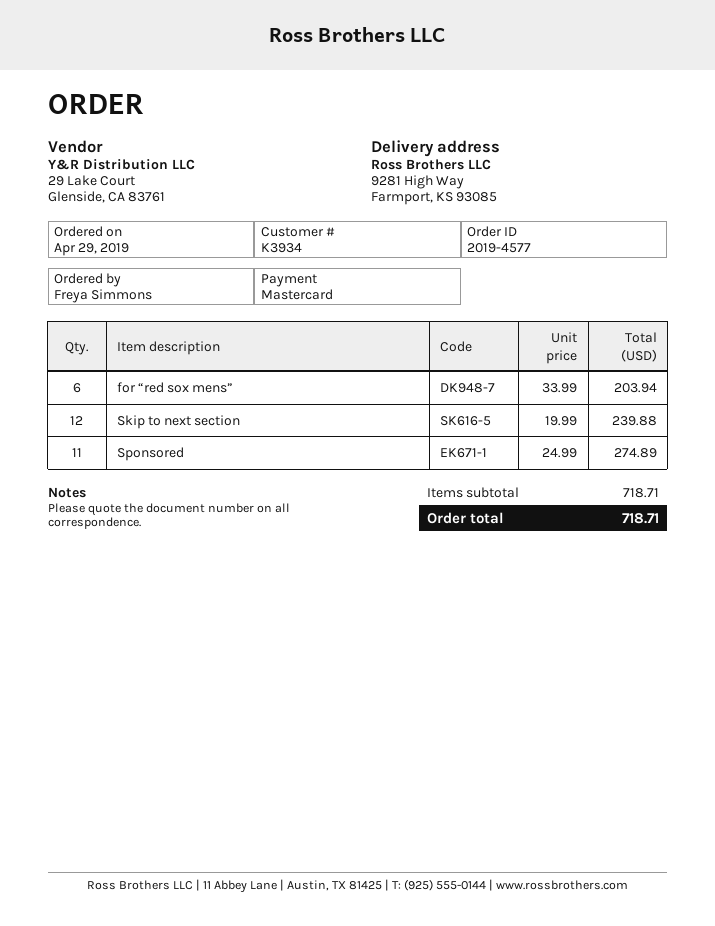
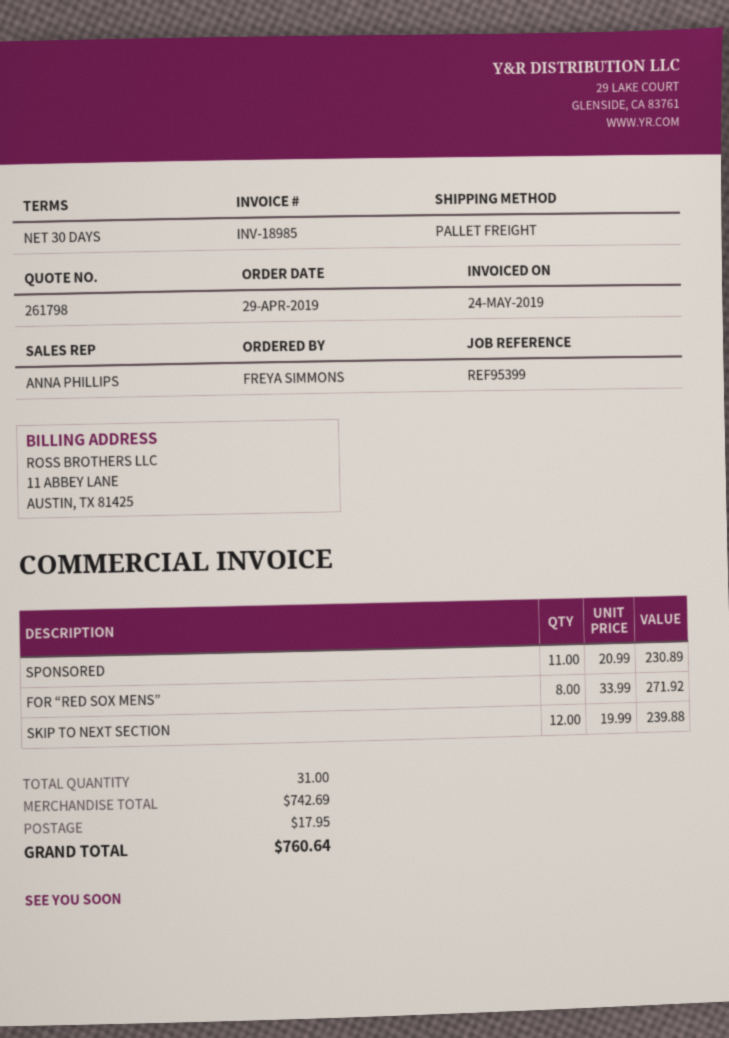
for “red sox mens”: 6 x 33.99 = 203.94 -> 8 x 33.99 = 271.92
Sponsored: 11 x 24.99 = 274.89 -> 11 x 20.99 = 230.89
subtotal: 718.71 -> 742.69
shipping: none -> 17.95
total: 718.71 -> 760.64

